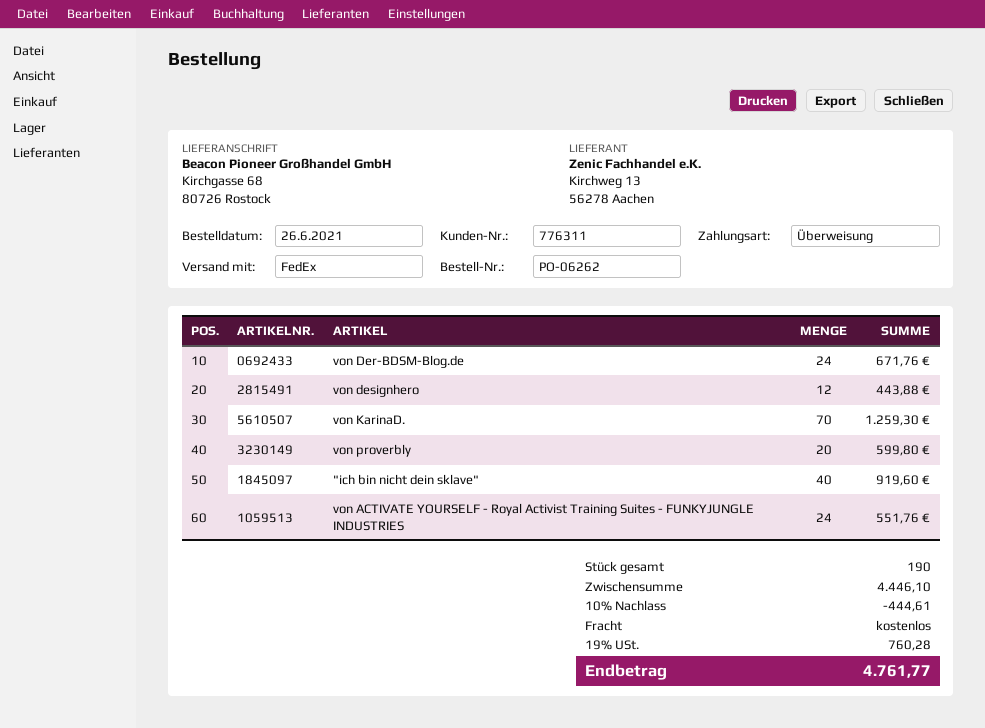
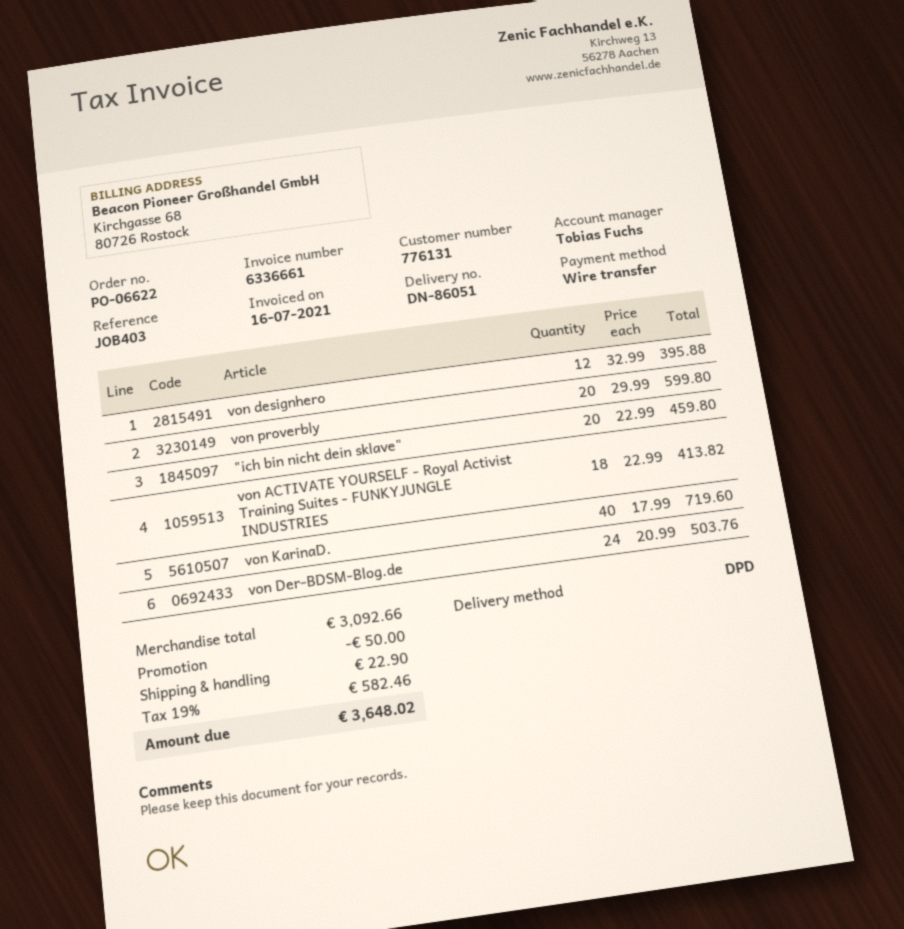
order number: PO-06262 -> PO-06622
customer number: 776311 -> 776131
shipping method: FedEx -> DPD
von Der-BDSM-Blog.de: 24 for 671.76 -> 24 for 503.76
von designhero: 12 for 443.88 -> 12 for 395.88
von KarinaD.: 70 for 1259.30 -> 40 for 719.60
"ich bin nicht dein sklave": 40 for 919.60 -> 20 for 459.80
von ACTIVATE YOURSELF - Royal Activist Training Suites - FUNKYJUNGLE INDUSTRIES: 24 for 551.76 -> 18 for 413.82
subtotal: 4446.10 -> 3092.66
discount: 444.61 -> 50.00
shipping: 0.00 -> 22.90
tax: 19% = 760.28 -> 19% = 582.46
total: 4761.77 -> 3648.02

